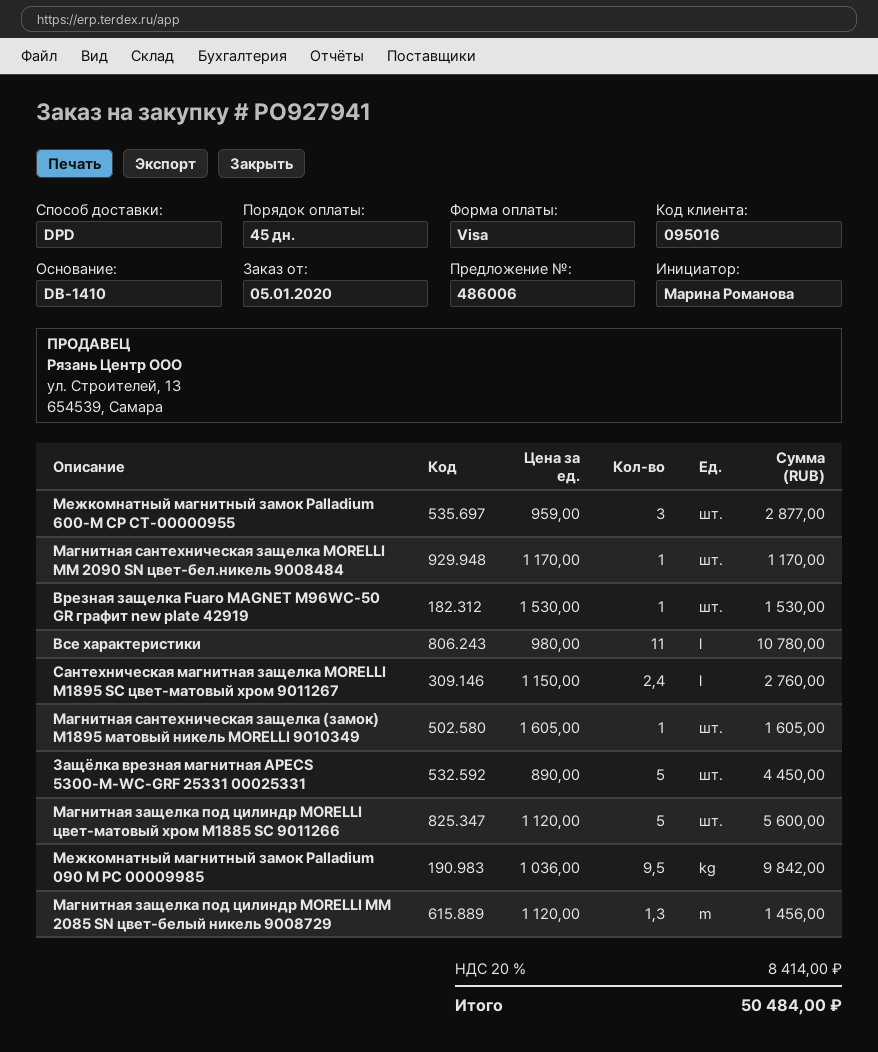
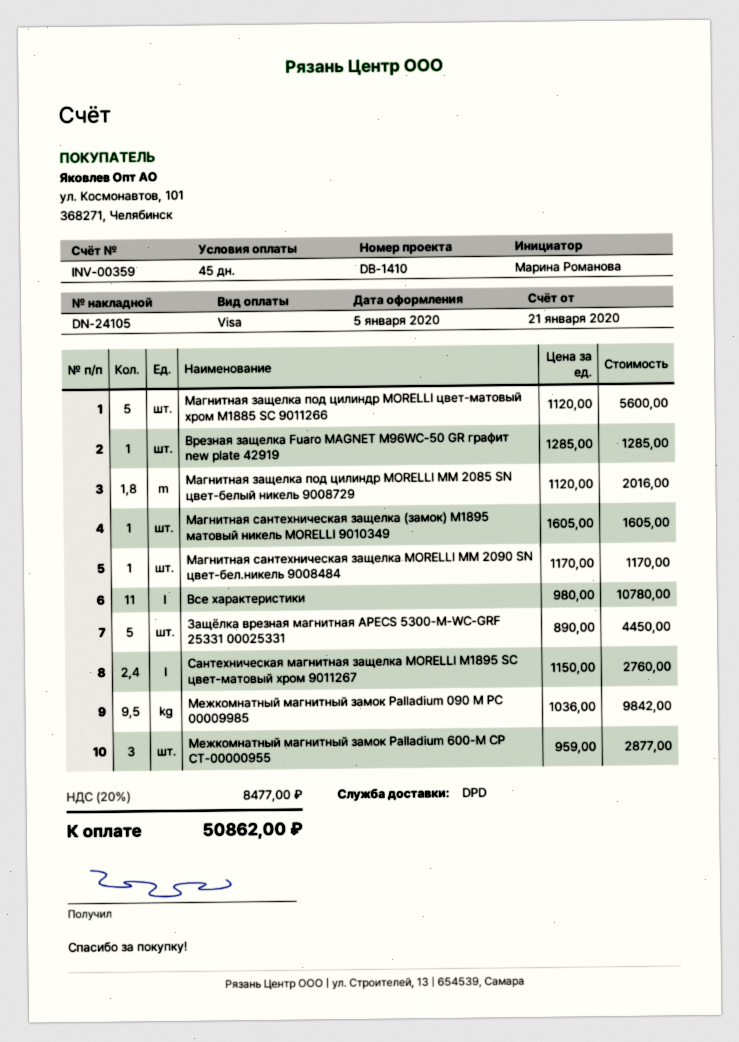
Врезная защелка Fuaro MAGNET M96WC-50 GR графит new plate 42919: 1 x 1530.00 = 1530.00 -> 1 x 1285.00 = 1285.00
Магнитная защелка под цилиндр MORELLI MM 2085 SN цвет-белый никель 9008729: 1.3 x 1120.00 = 1456.00 -> 1.8 x 1120.00 = 2016.00
tax: 20% = 8414.00 -> 20% = 8477.00
total: 50484.00 -> 50862.00

